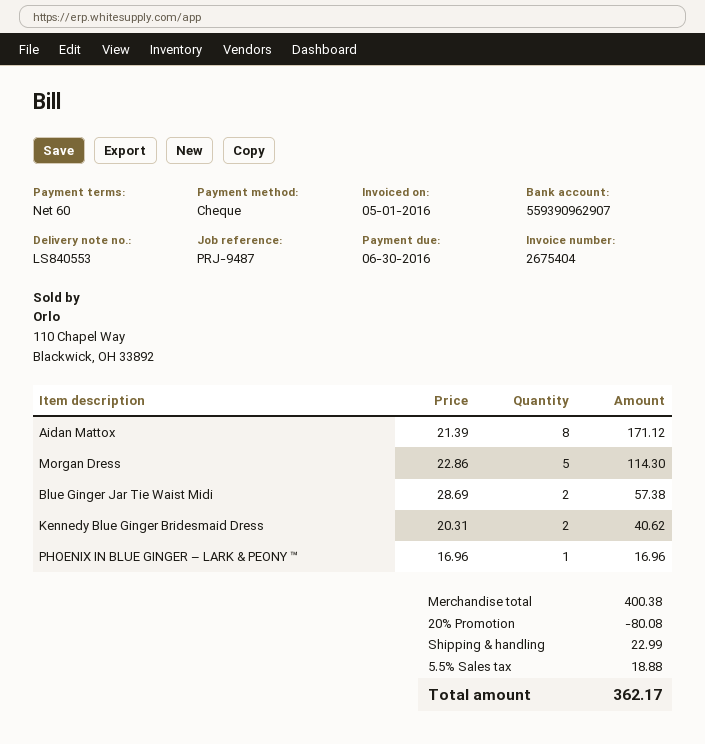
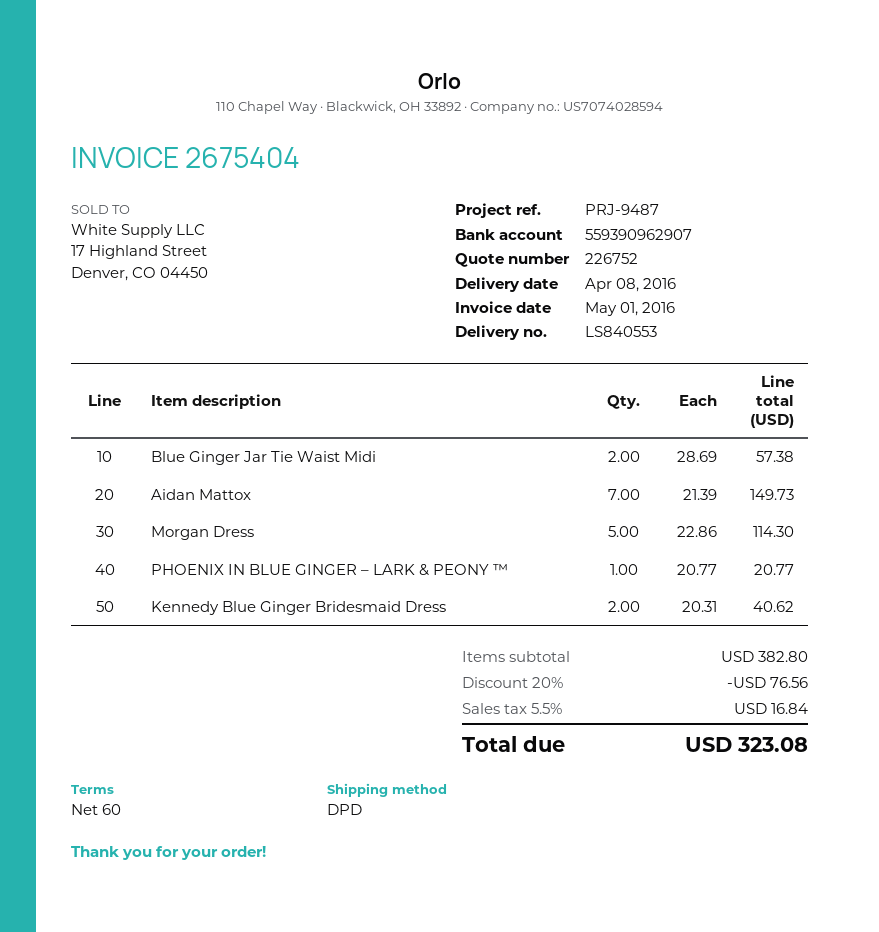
Aidan Mattox: 8 x 21.39 = 171.12 -> 7 x 21.39 = 149.73
PHOENIX IN BLUE GINGER – LARK & PEONY ™: 1 x 16.96 = 16.96 -> 1 x 20.77 = 20.77
subtotal: 400.38 -> 382.80
discount: 20% = 80.08 -> 20% = 76.56
shipping: 22.99 -> none
tax: 5.5% = 18.88 -> 5.5% = 16.84
total: 362.17 -> 323.08

